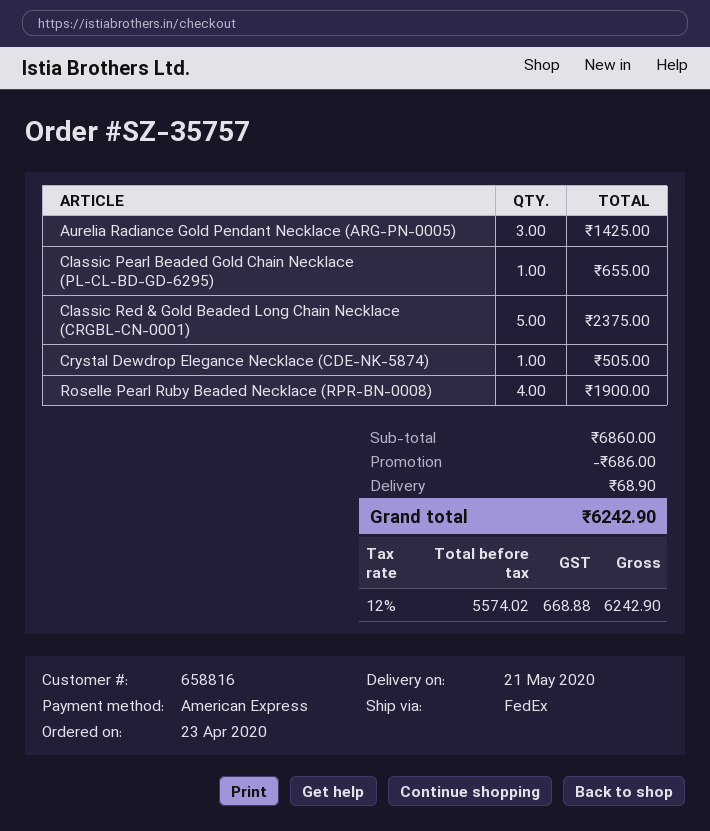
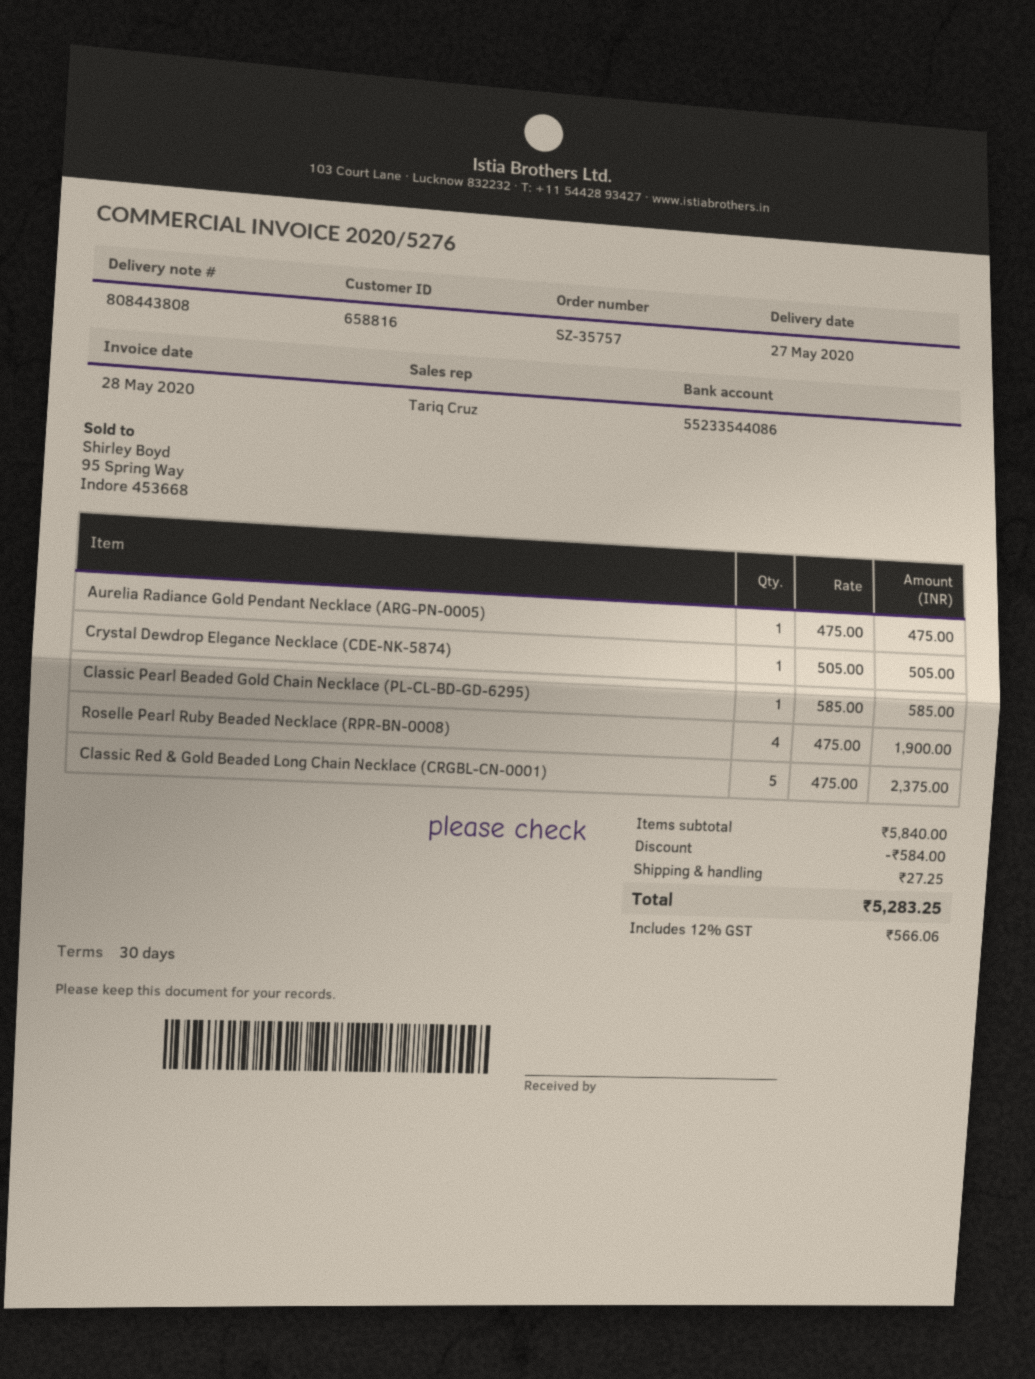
delivery date: 2020-05-21 -> 2020-05-27
Aurelia Radiance Gold Pendant Necklace (ARG-PN-0005): 3 for 1425.00 -> 1 for 475.00
Classic Pearl Beaded Gold Chain Necklace (PL-CL-BD-GD-6295): 1 for 655.00 -> 1 for 585.00
subtotal: 6860.00 -> 5840.00
discount: 686.00 -> 584.00
shipping: 68.90 -> 27.25
tax: 12% = 668.88 -> 12% = 566.06
total: 6242.90 -> 5283.25

